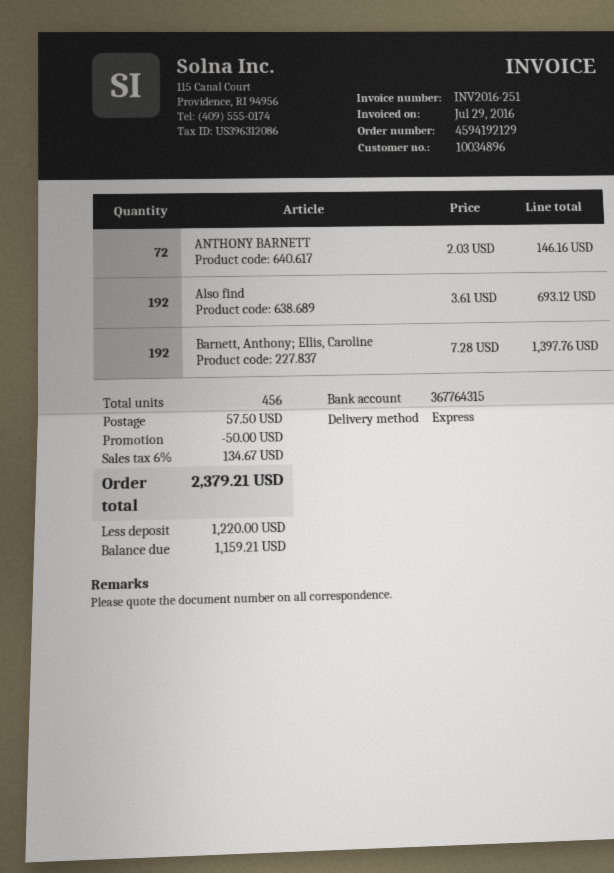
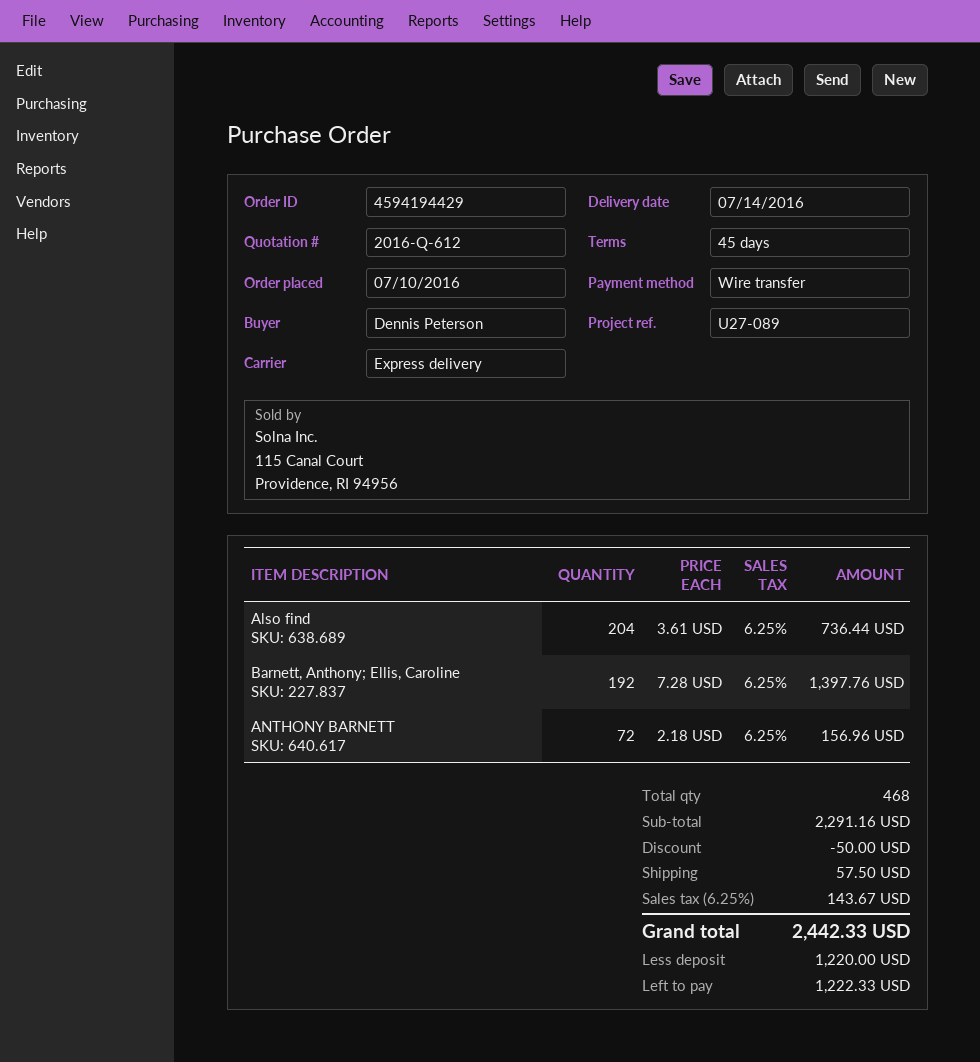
order number: 4594192129 -> 4594194429
ANTHONY BARNETT: 72 x 2.03 = 146.16 -> 72 x 2.18 = 156.96
Also find: 192 x 3.61 = 693.12 -> 204 x 3.61 = 736.44
total quantity: 456 -> 468
tax: 6% = 134.67 -> 6.25% = 143.67
total: 2379.21 -> 2442.33
balance: 1159.21 -> 1222.33

